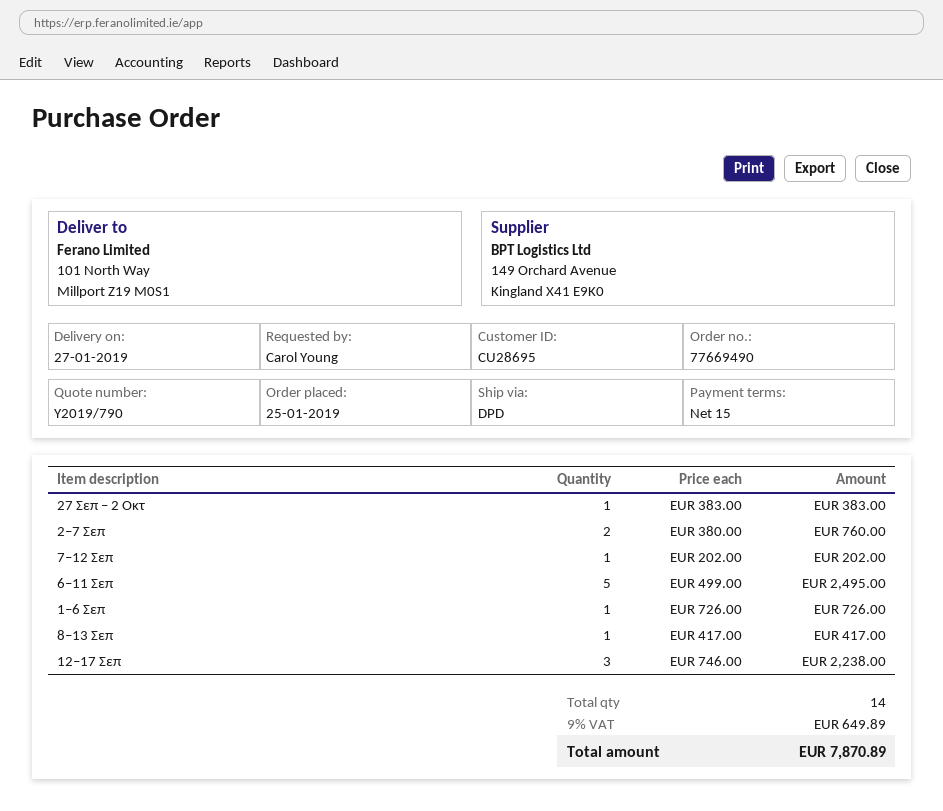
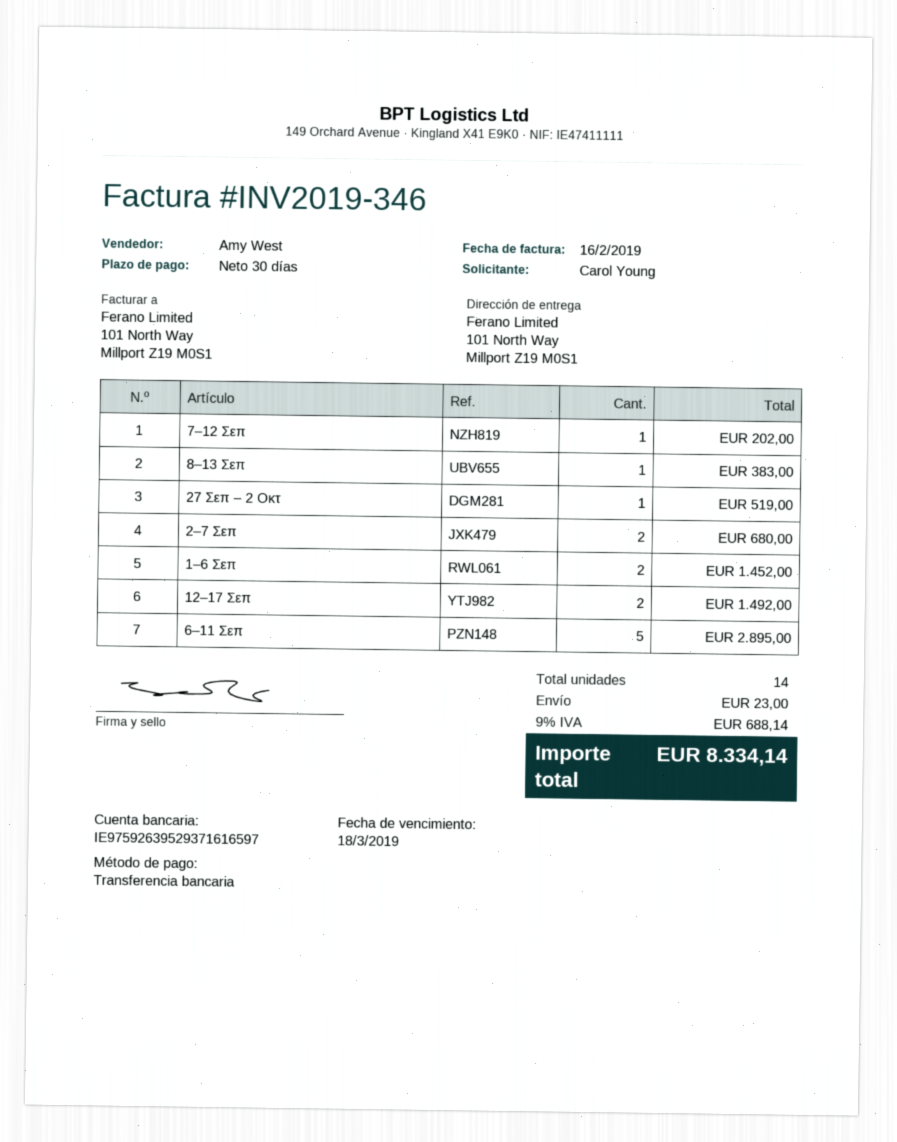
payment terms: 15 days -> 30 days
27 Σεπ – 2 Οκτ: 1 for 383.00 -> 1 for 519.00
2–7 Σεπ: 2 for 760.00 -> 2 for 680.00
6–11 Σεπ: 5 for 2495.00 -> 5 for 2895.00
1–6 Σεπ: 1 for 726.00 -> 2 for 1452.00
8–13 Σεπ: 1 for 417.00 -> 1 for 383.00
12–17 Σεπ: 3 for 2238.00 -> 2 for 1492.00
shipping: none -> 23.00
tax: 9% = 649.89 -> 9% = 688.14
total: 7870.89 -> 8334.14

